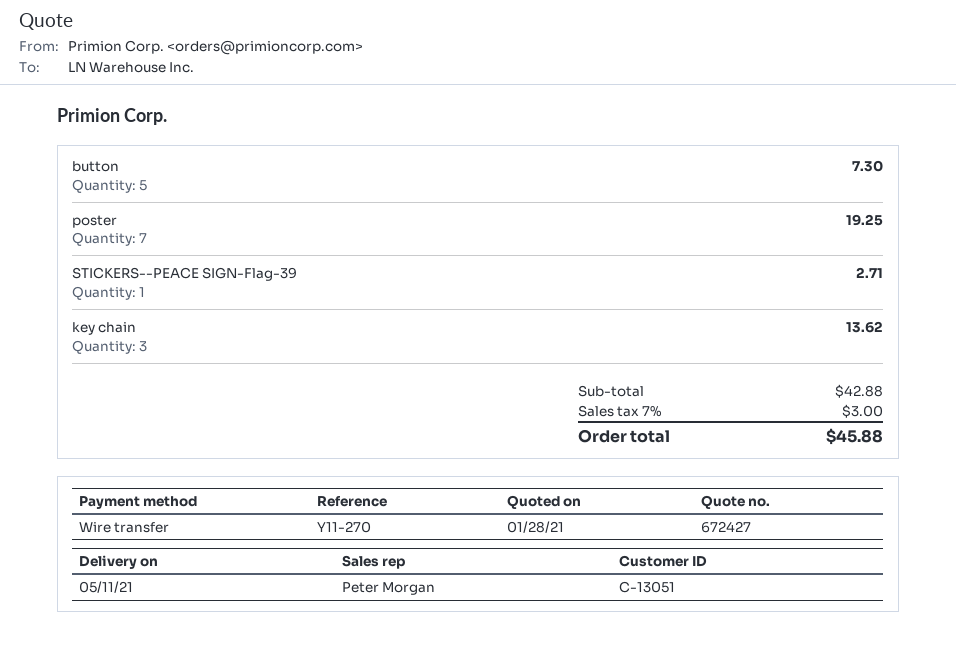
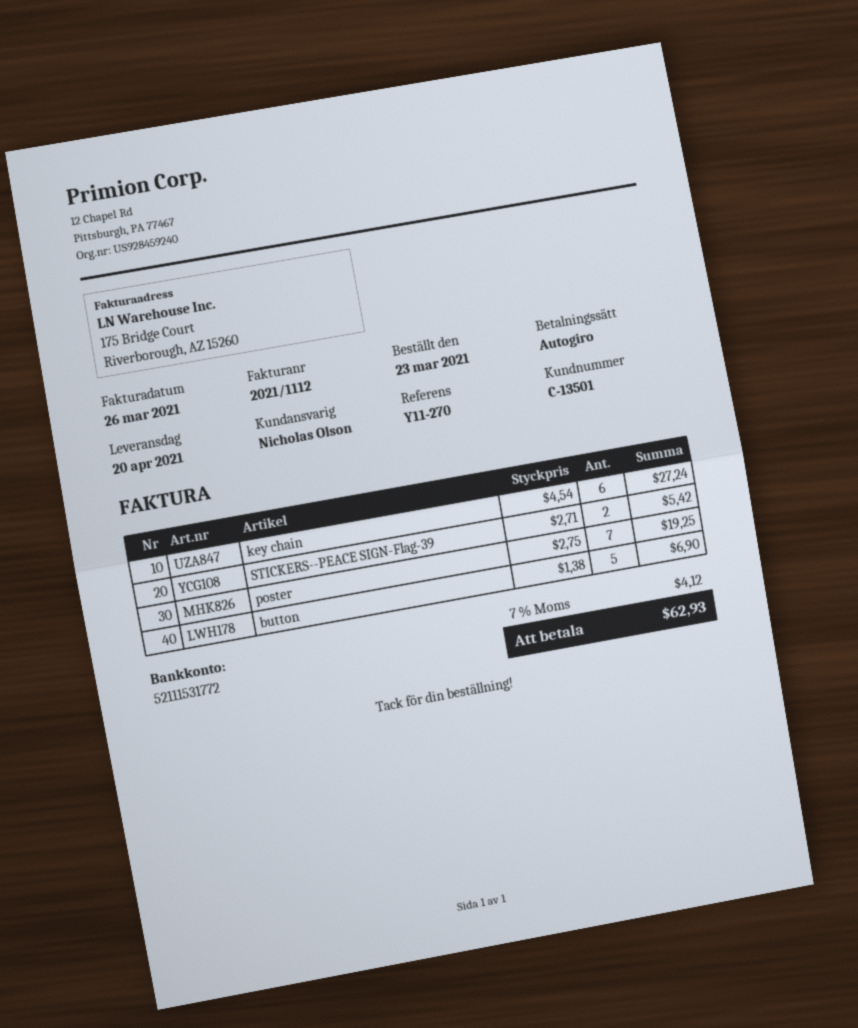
delivery date: 2021-05-11 -> 2021-04-20
customer number: C-13051 -> C-13501
sales rep: Peter Morgan -> Nicholas Olson
payment method: bank transfer -> direct debit
button: 5 for 7.30 -> 5 for 6.90
STICKERS--PEACE SIGN-Flag-39: 1 for 2.71 -> 2 for 5.42
key chain: 3 for 13.62 -> 6 for 27.24
tax: 7% = 3.00 -> 7% = 4.12
total: 45.88 -> 62.93

